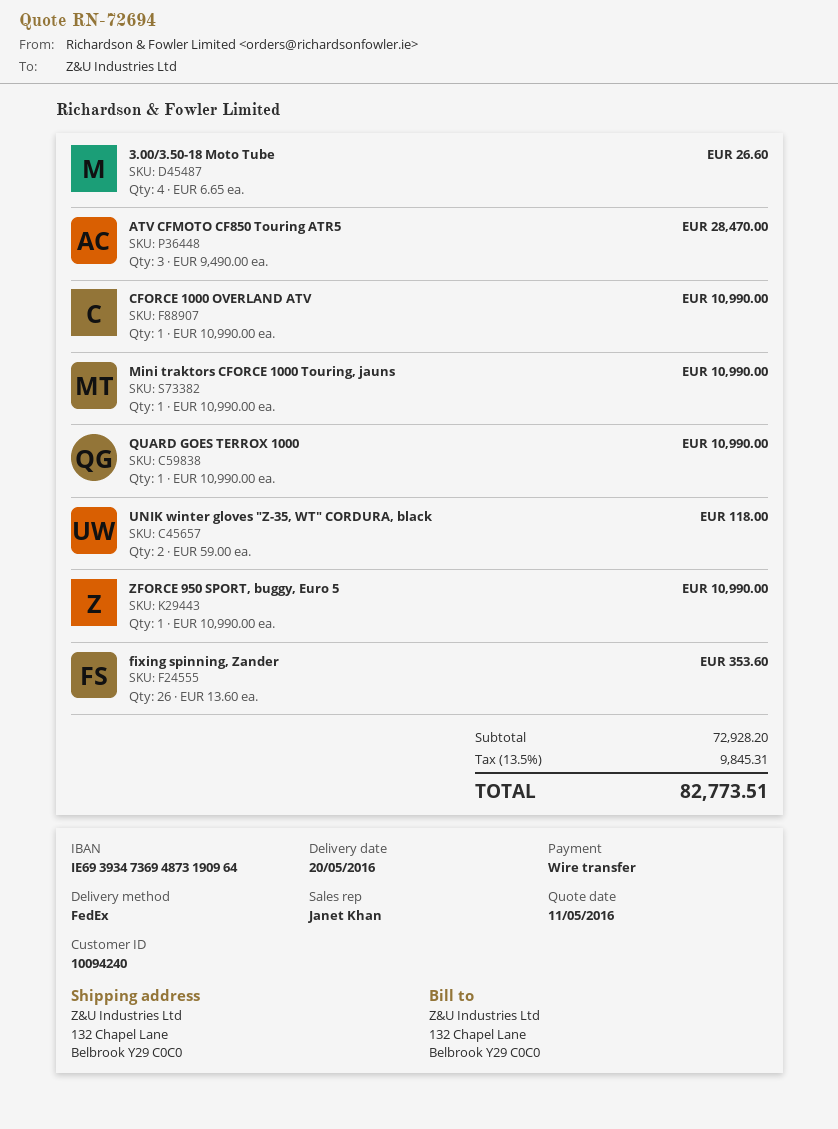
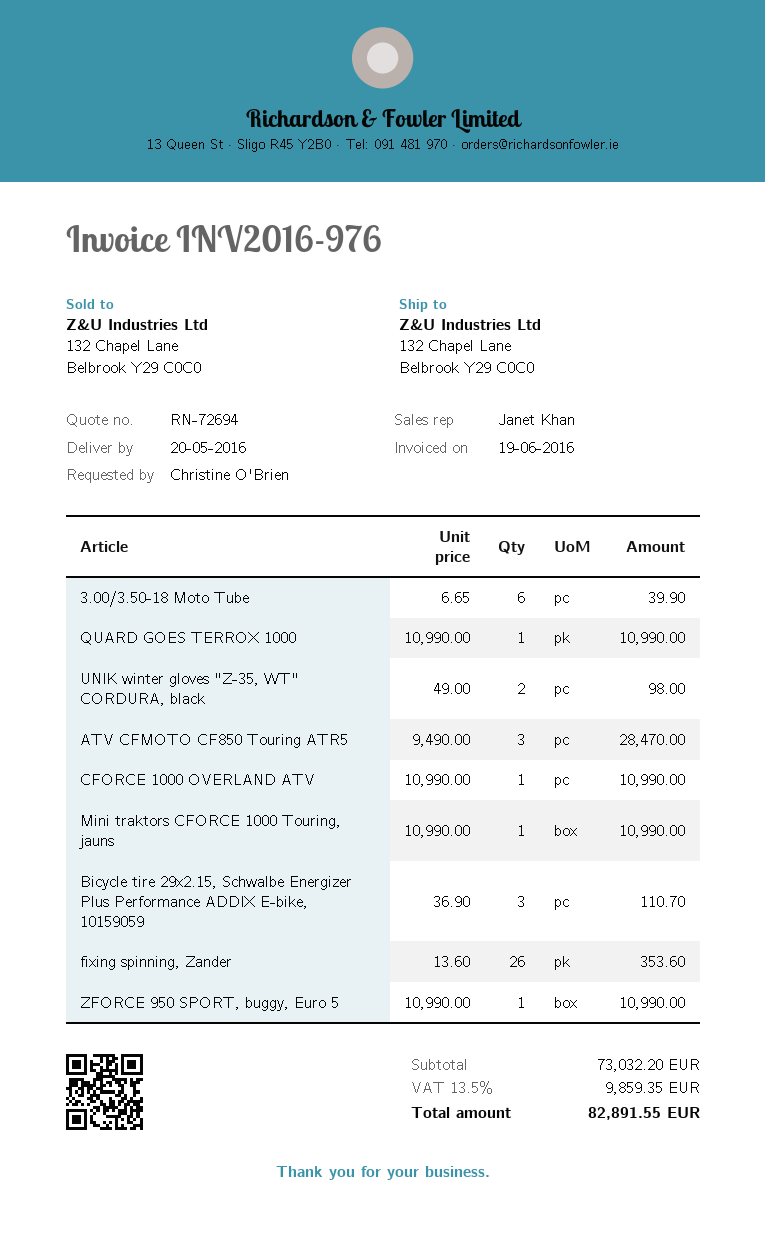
3.00/3.50-18 Moto Tube: 4 x 6.65 = 26.60 -> 6 x 6.65 = 39.90
UNIK winter gloves "Z-35, WT" CORDURA, black: 2 x 59.00 = 118.00 -> 2 x 49.00 = 98.00
Bicycle tire 29x2.15, Schwalbe Energizer Plus Performance ADDIX E-bike, 10159059: none -> 3 x 36.90 = 110.70
subtotal: 72928.20 -> 73032.20
tax: 13.5% = 9845.31 -> 13.5% = 9859.35
total: 82773.51 -> 82891.55

